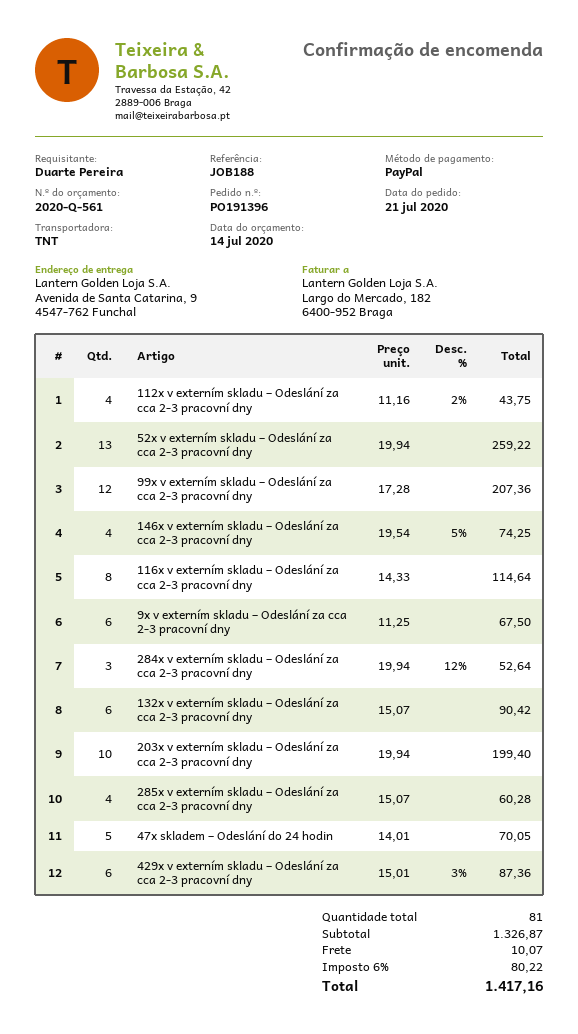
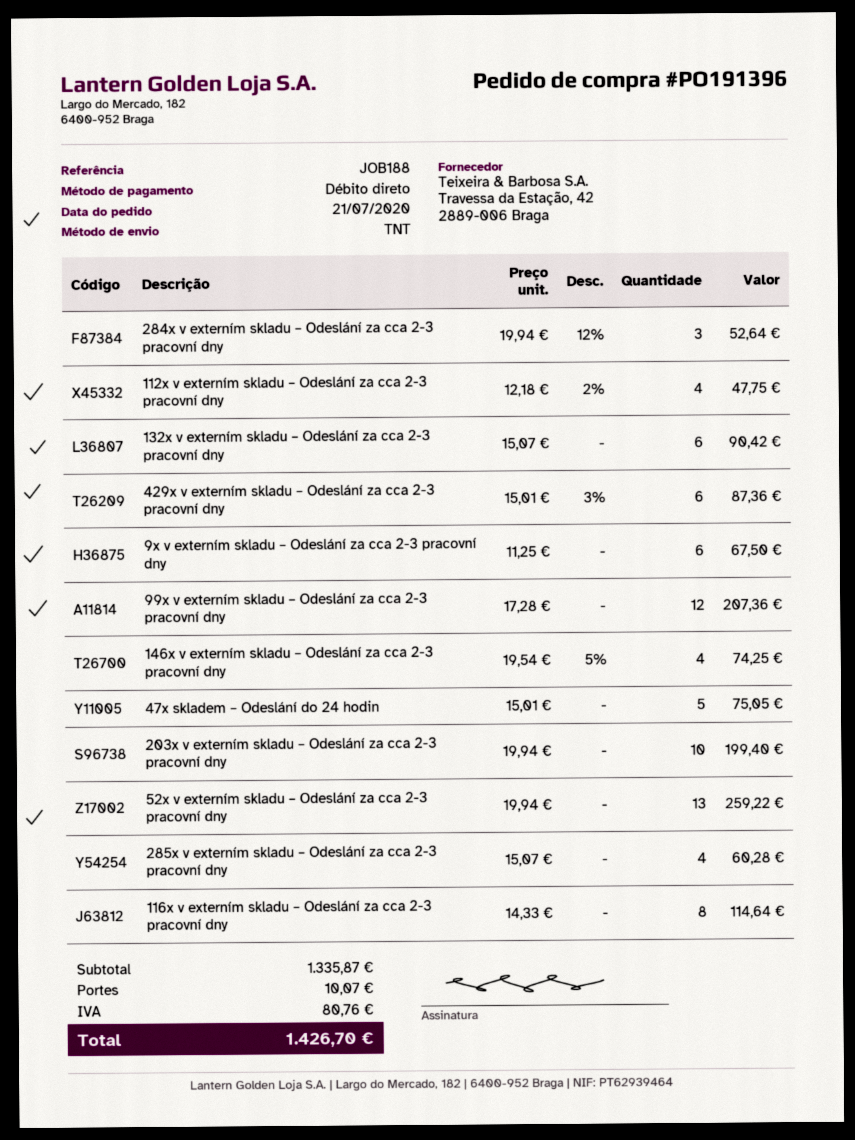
payment method: PayPal -> direct debit
112x v externím skladu – Odeslání za cca 2-3 pracovní dny: 4 x 11.16 - 2% = 43.75 -> 4 x 12.18 - 2% = 47.75
47x skladem – Odeslání do 24 hodin: 5 x 14.01 = 70.05 -> 5 x 15.01 = 75.05
subtotal: 1326.87 -> 1335.87
tax: 80.22 -> 80.76
total: 1417.16 -> 1426.70

